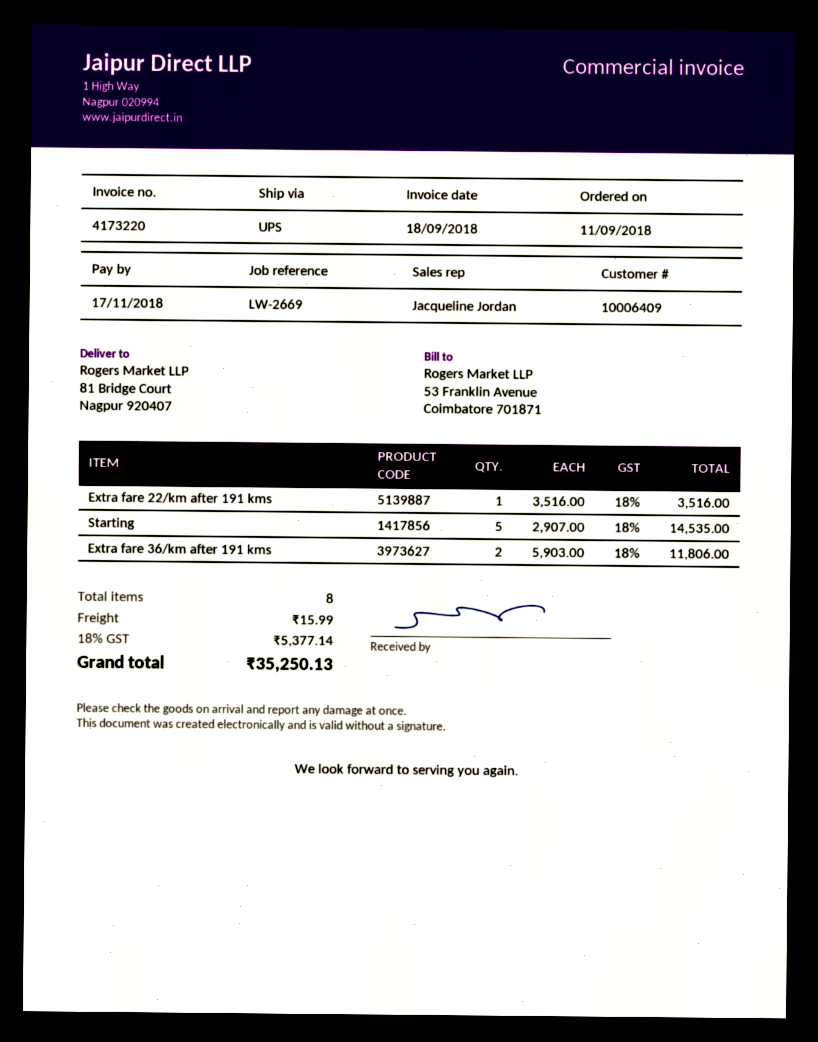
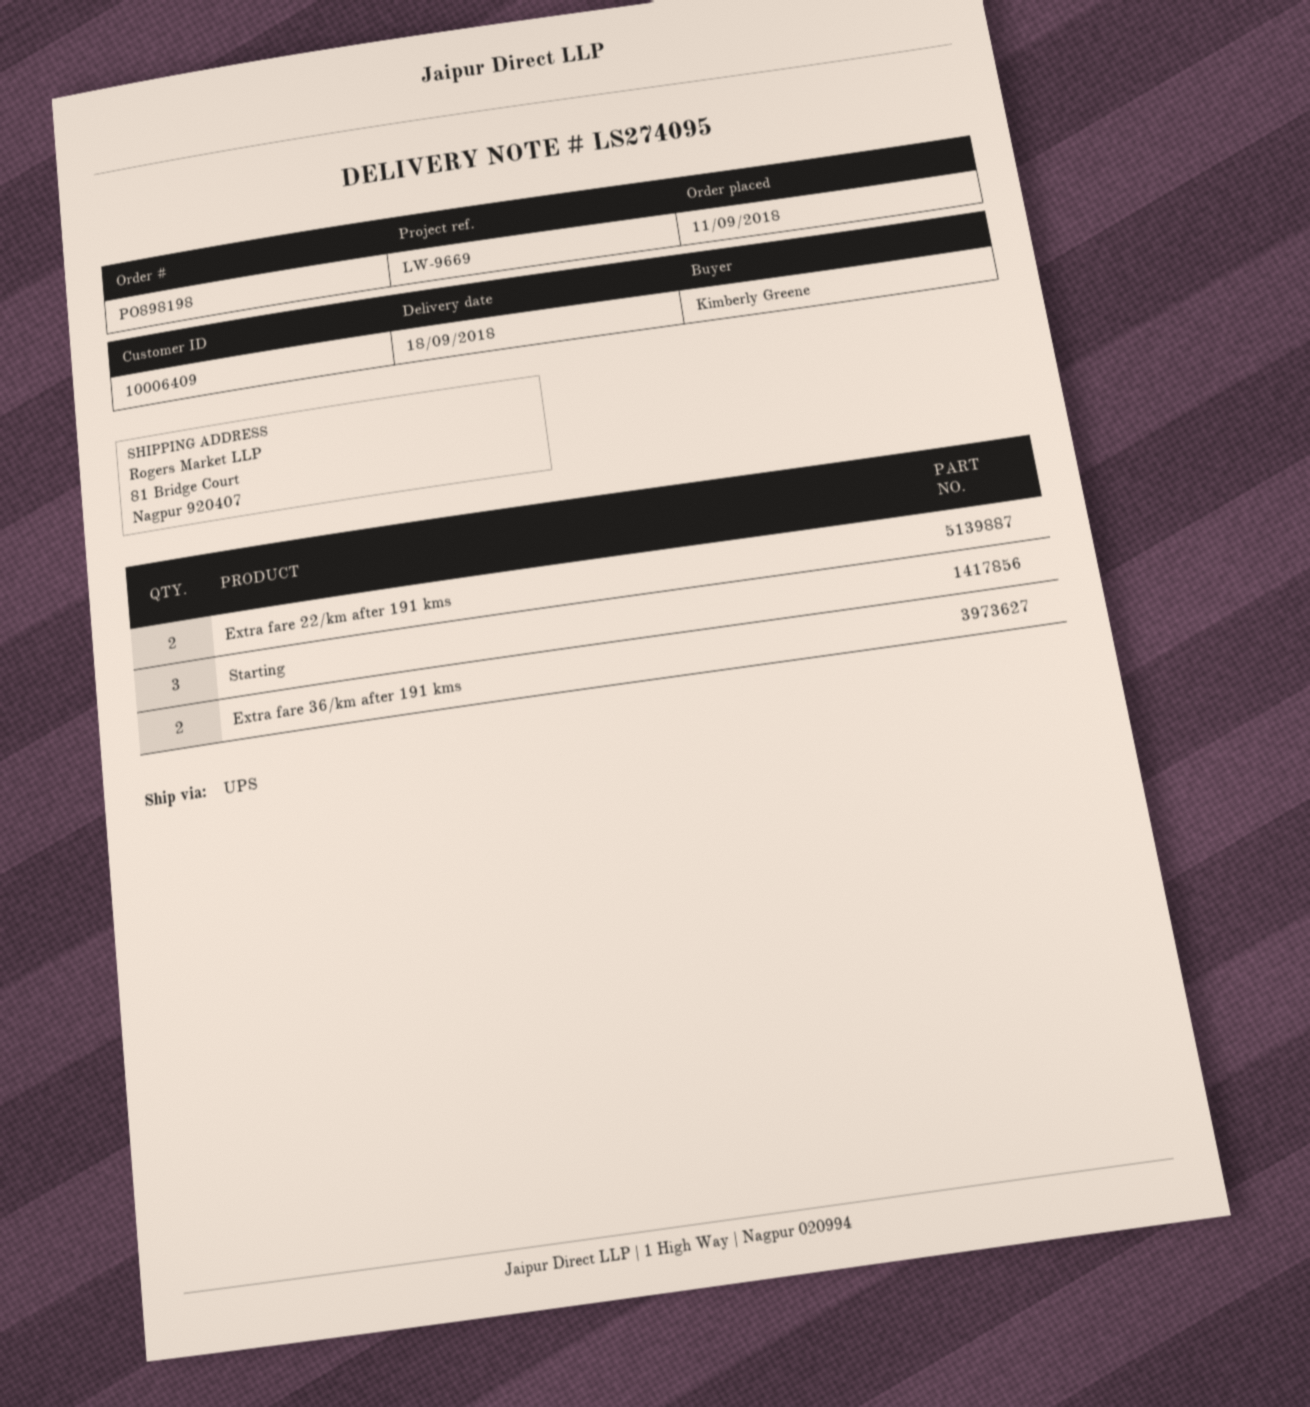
reference: LW-2669 -> LW-9669
Extra fare 22/km after 191 kms: 1 -> 2
Starting: 5 -> 3

